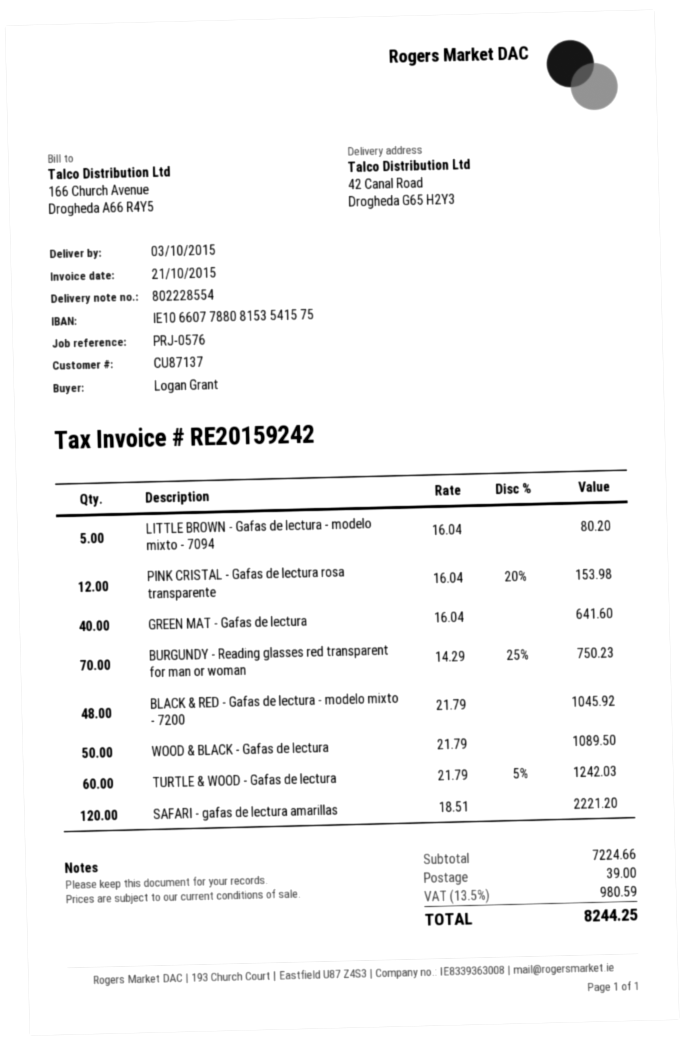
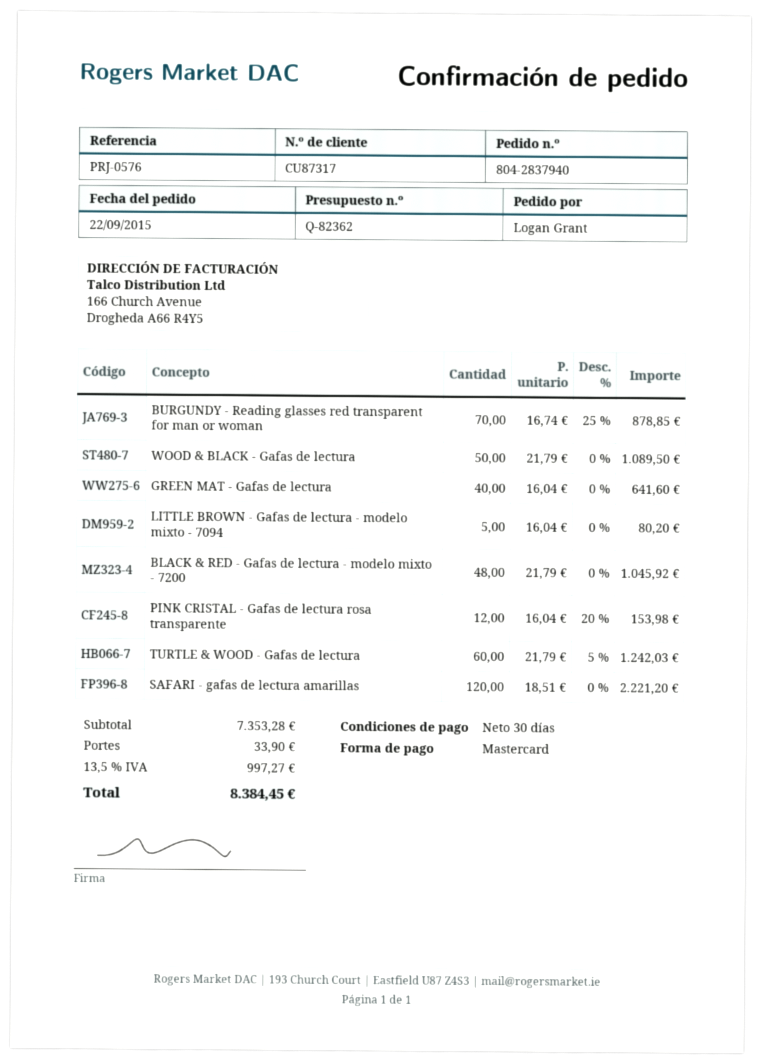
customer number: CU87137 -> CU87317
BURGUNDY - Reading glasses red transparent for man or woman: 70 x 14.29 - 25% = 750.23 -> 70 x 16.74 - 25% = 878.85
subtotal: 7224.66 -> 7353.28
shipping: 39.00 -> 33.90
tax: 13.5% = 980.59 -> 13.5% = 997.27
total: 8244.25 -> 8384.45

